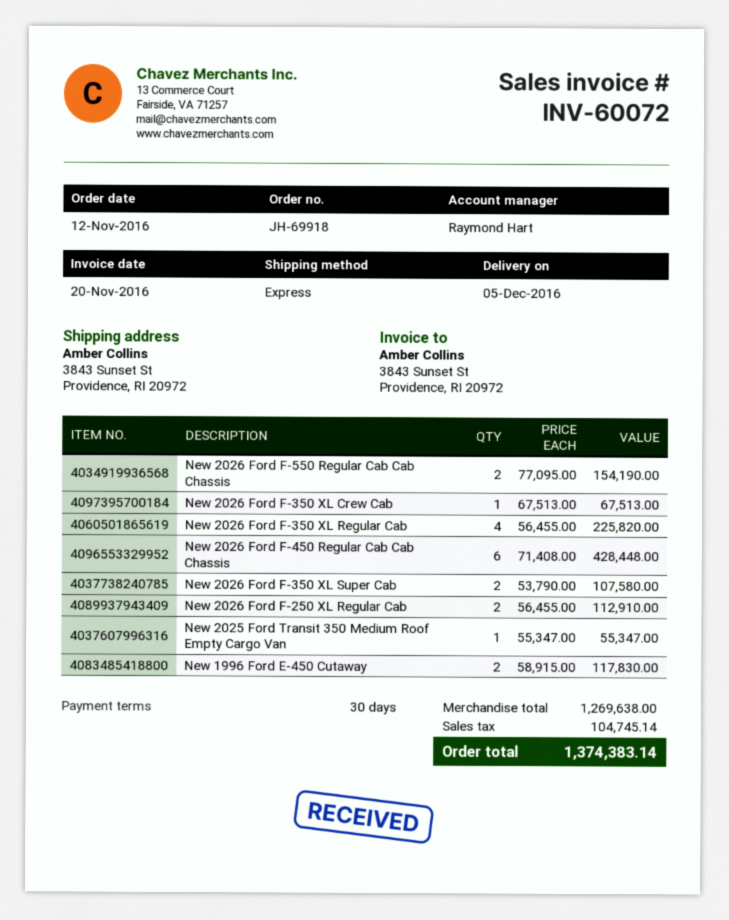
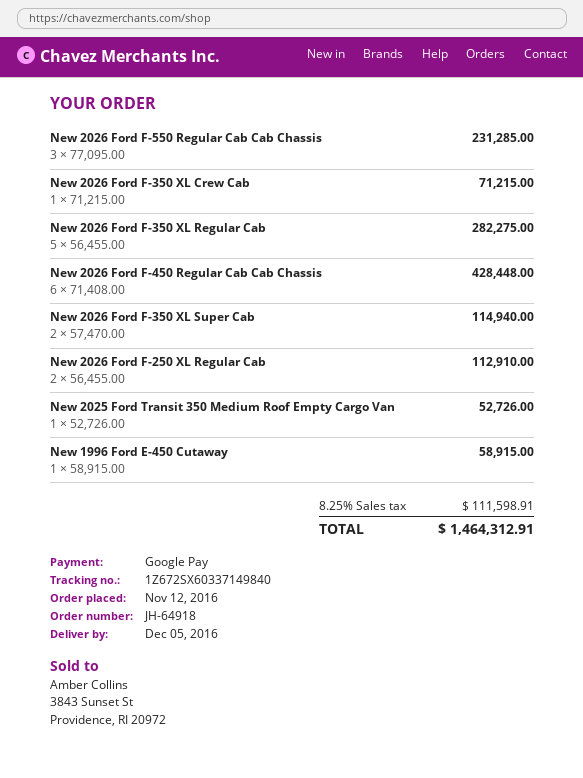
order number: JH-69918 -> JH-64918
New 2026 Ford F-550 Regular Cab Cab Chassis: 2 x 77095.00 = 154190.00 -> 3 x 77095.00 = 231285.00
New 2026 Ford F-350 XL Crew Cab: 1 x 67513.00 = 67513.00 -> 1 x 71215.00 = 71215.00
New 2026 Ford F-350 XL Regular Cab: 4 x 56455.00 = 225820.00 -> 5 x 56455.00 = 282275.00
New 2026 Ford F-350 XL Super Cab: 2 x 53790.00 = 107580.00 -> 2 x 57470.00 = 114940.00
New 2025 Ford Transit 350 Medium Roof Empty Cargo Van: 1 x 55347.00 = 55347.00 -> 1 x 52726.00 = 52726.00
New 1996 Ford E-450 Cutaway: 2 x 58915.00 = 117830.00 -> 1 x 58915.00 = 58915.00
tax: 104745.14 -> 111598.91
total: 1374383.14 -> 1464312.91

